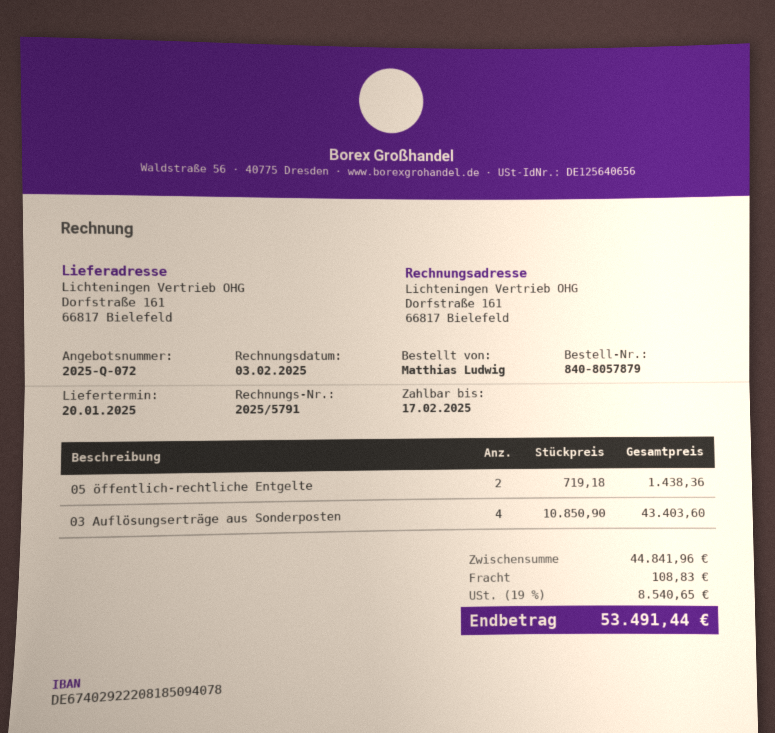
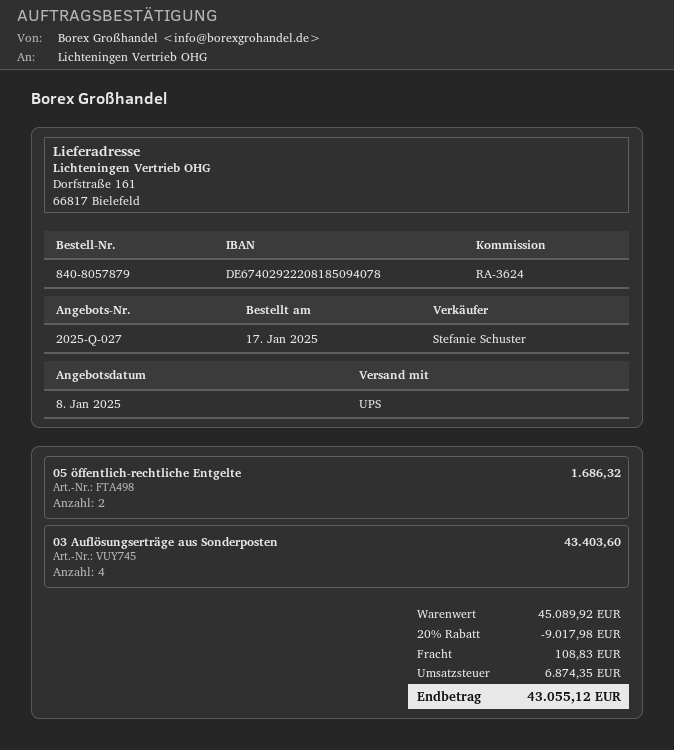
quote number: 2025-Q-072 -> 2025-Q-027
05 öffentlich-rechtliche Entgelte: 2 for 1438.36 -> 2 for 1686.32
subtotal: 44841.96 -> 45089.92
discount: none -> 20% = 9017.98
tax: 8540.65 -> 6874.35
total: 53491.44 -> 43055.12

